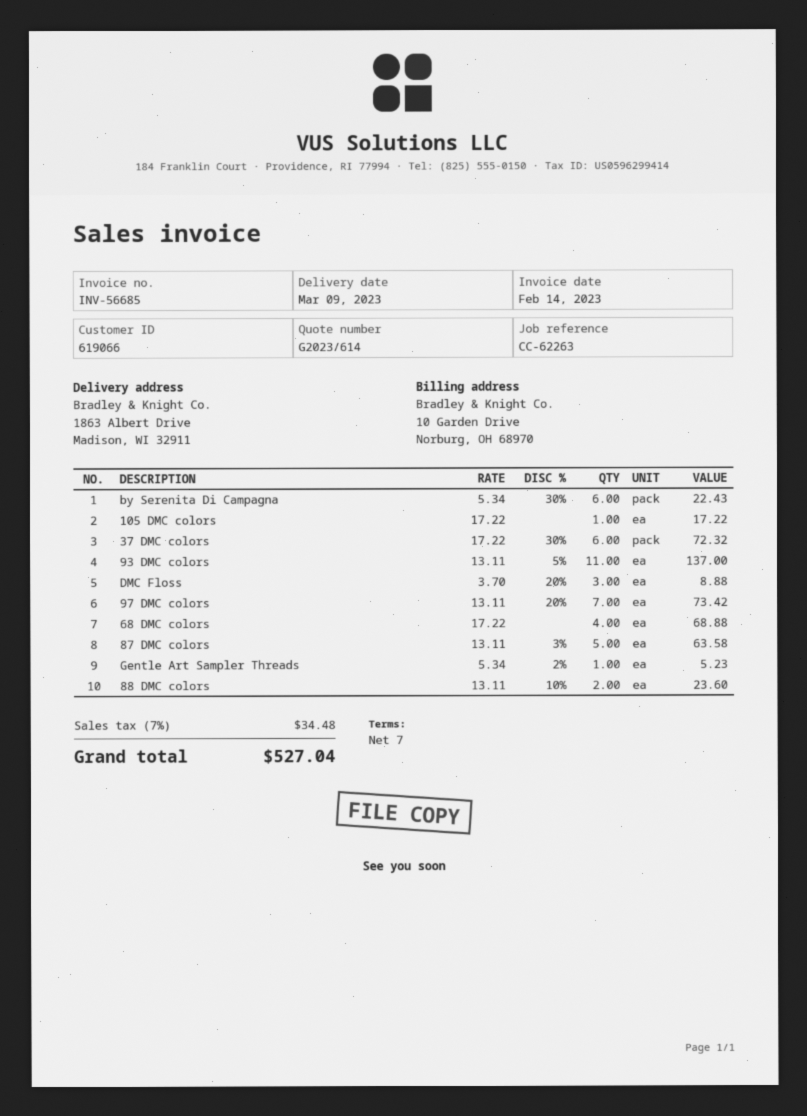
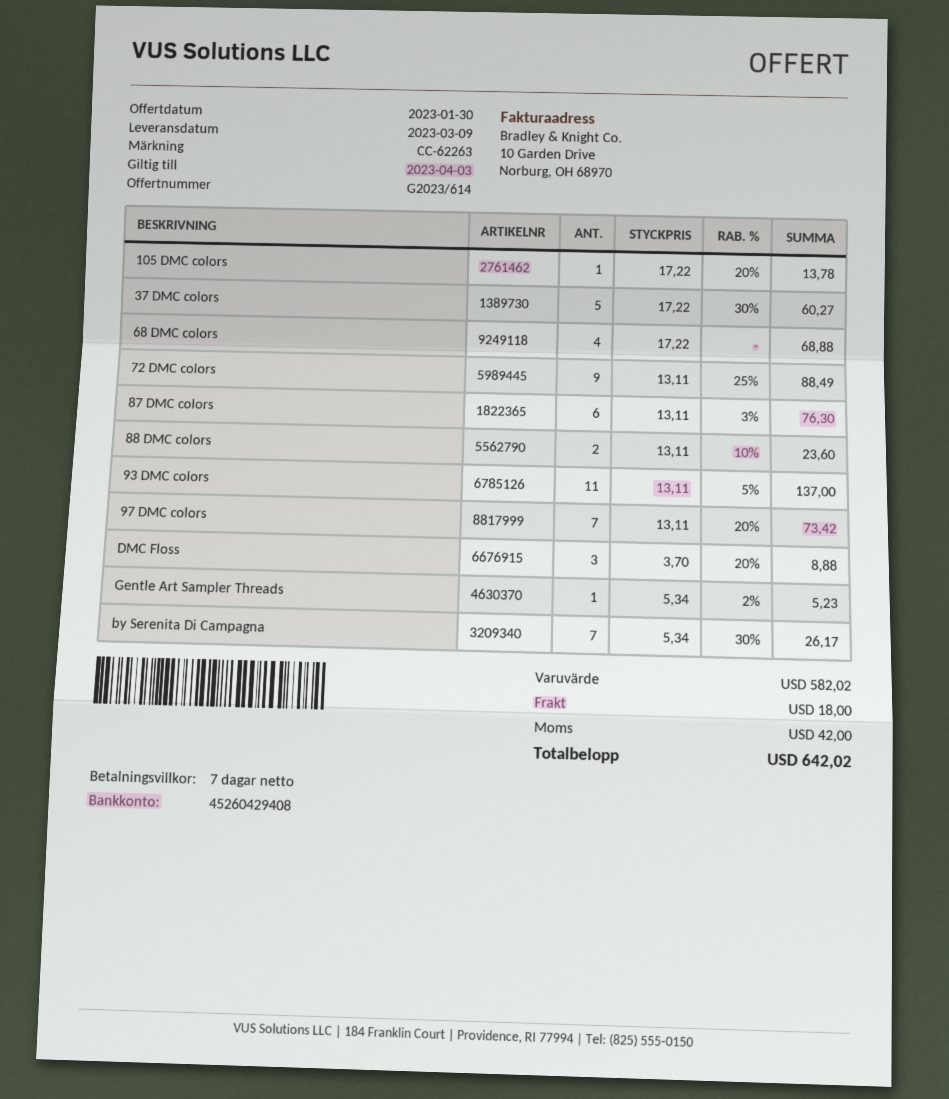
by Serenita Di Campagna: 6 x 5.34 - 30% = 22.43 -> 7 x 5.34 - 30% = 26.17
105 DMC colors: 1 x 17.22 = 17.22 -> 1 x 17.22 - 20% = 13.78
37 DMC colors: 6 x 17.22 - 30% = 72.32 -> 5 x 17.22 - 30% = 60.27
87 DMC colors: 5 x 13.11 - 3% = 63.58 -> 6 x 13.11 - 3% = 76.30
72 DMC colors: none -> 9 x 13.11 - 25% = 88.49
shipping: none -> 18.00
tax: 34.48 -> 42.00
total: 527.04 -> 642.02

